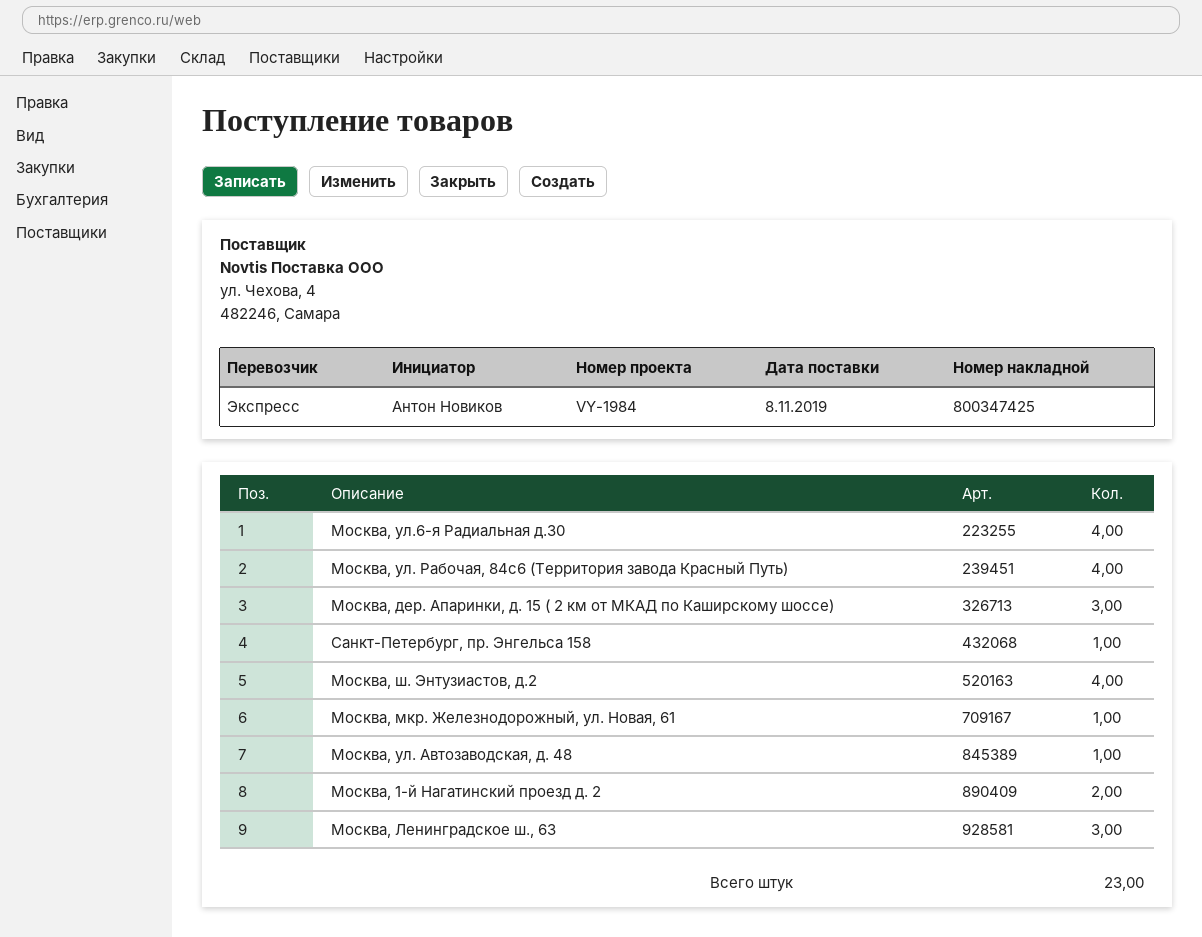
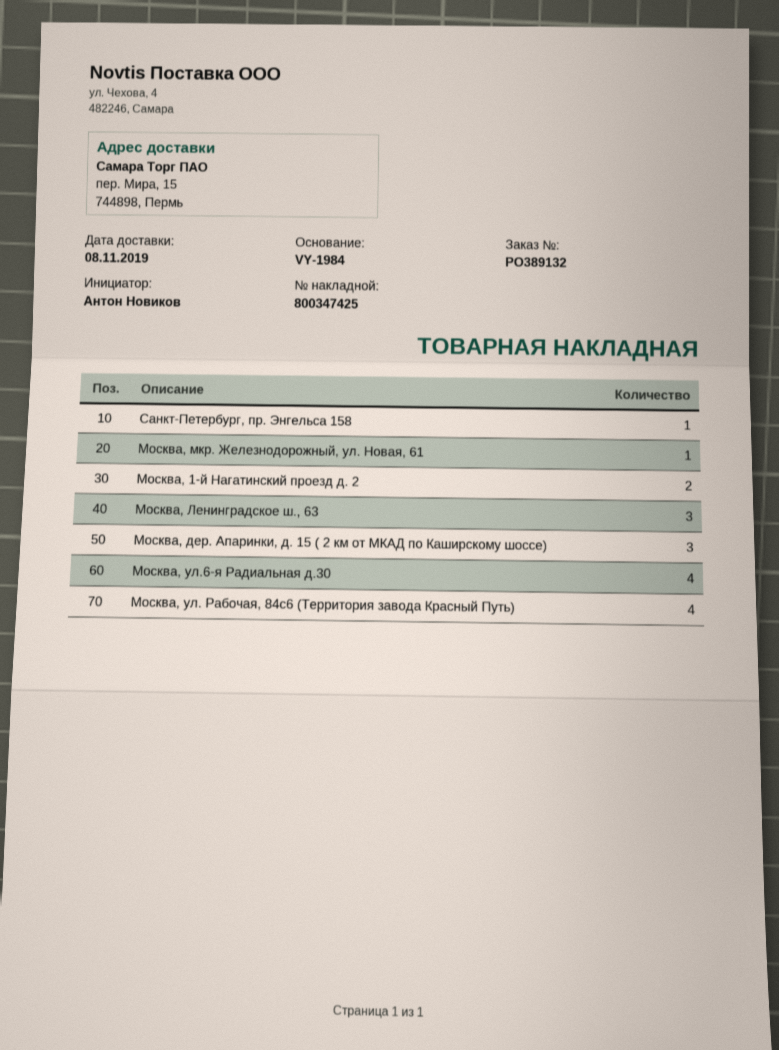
Москва, ш. Энтузиастов, д.2: 4 -> none
Москва, ул. Автозаводская, д. 48: 1 -> none

